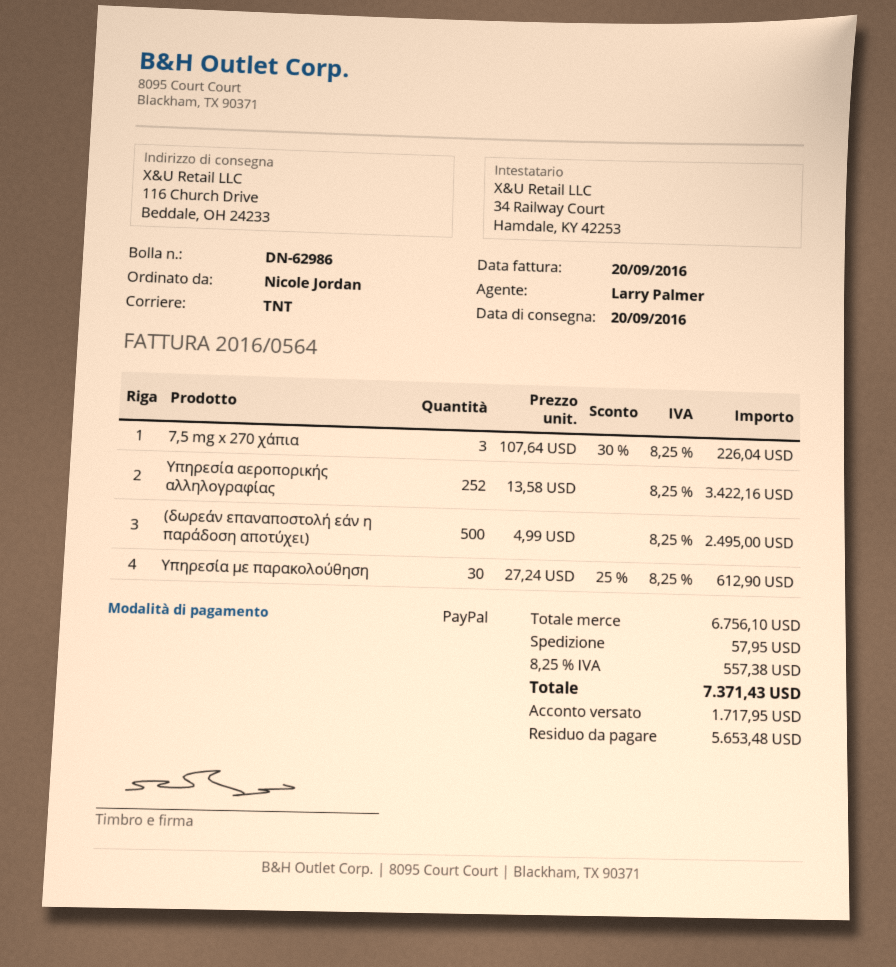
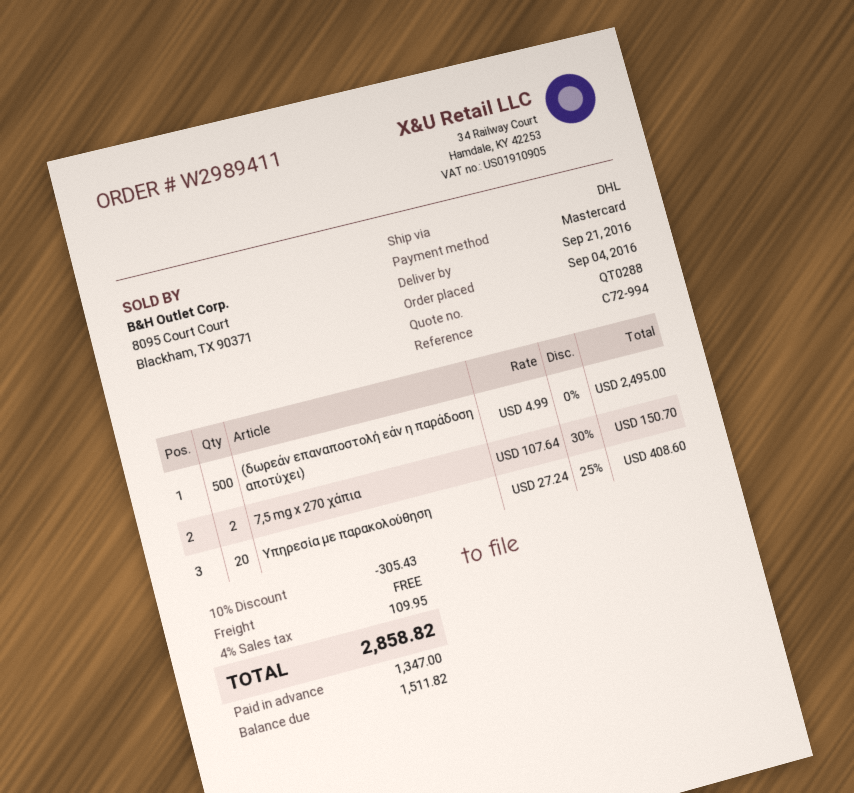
delivery date: 2016-09-20 -> 2016-09-21
payment method: PayPal -> Mastercard
shipping method: TNT -> DHL
7,5 mg x 270 χάπια: 3 x 107.64 - 30% = 226.04 -> 2 x 107.64 - 30% = 150.70
Υπηρεσία αεροπορικής αλληλογραφίας: 252 x 13.58 = 3422.16 -> none
Υπηρεσία με παρακολούθηση: 30 x 27.24 - 25% = 612.90 -> 20 x 27.24 - 25% = 408.60
discount: none -> 10% = 305.43
shipping: 57.95 -> 0.00
tax: 8.25% = 557.38 -> 4% = 109.95
total: 7371.43 -> 2858.82
deposit: 1717.95 -> 1347.00
balance: 5653.48 -> 1511.82

